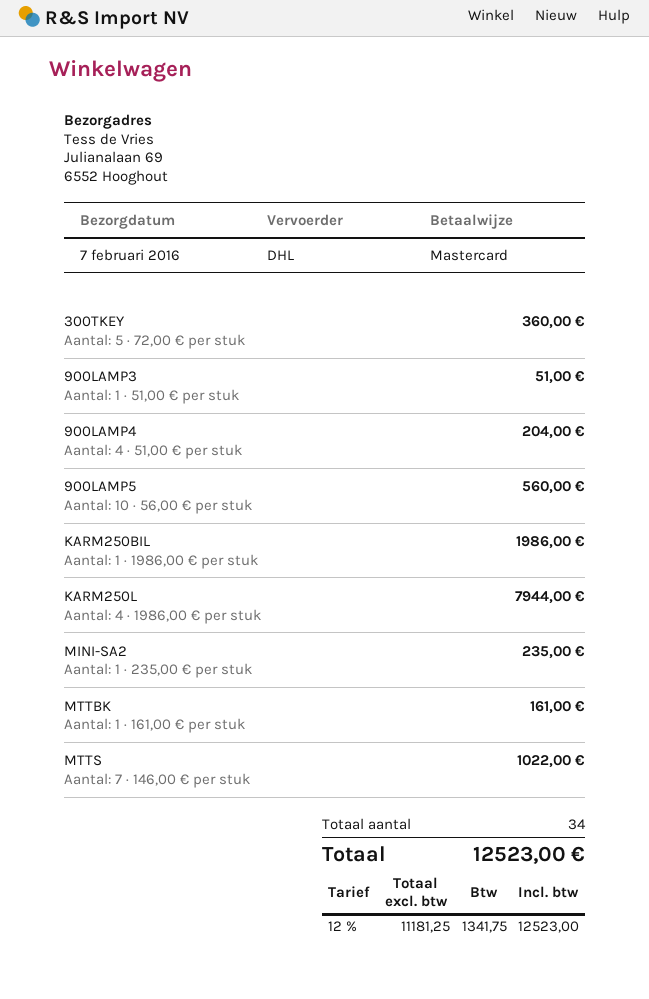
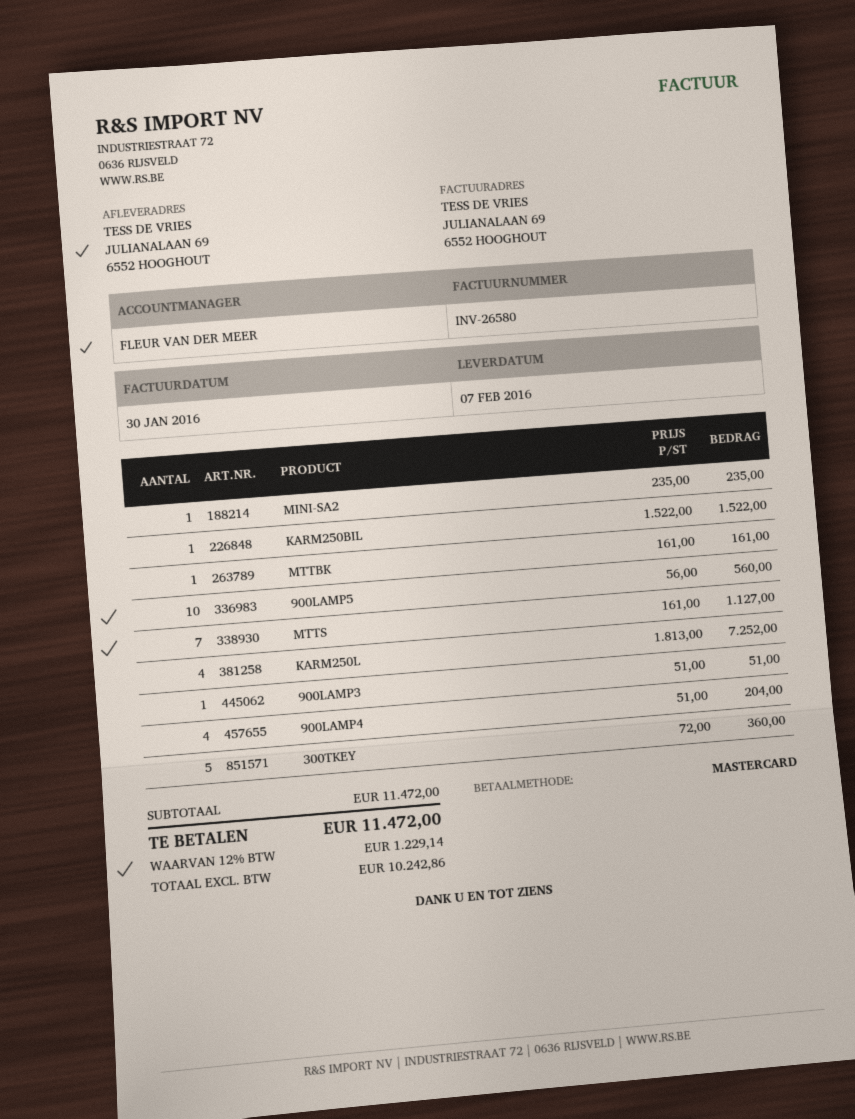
KARM250BIL: 1 x 1986.00 = 1986.00 -> 1 x 1522.00 = 1522.00
KARM250L: 4 x 1986.00 = 7944.00 -> 4 x 1813.00 = 7252.00
MTTS: 7 x 146.00 = 1022.00 -> 7 x 161.00 = 1127.00
net: 11181.25 -> 10242.86
tax: 12% = 1341.75 -> 12% = 1229.14
total: 12523.00 -> 11472.00

